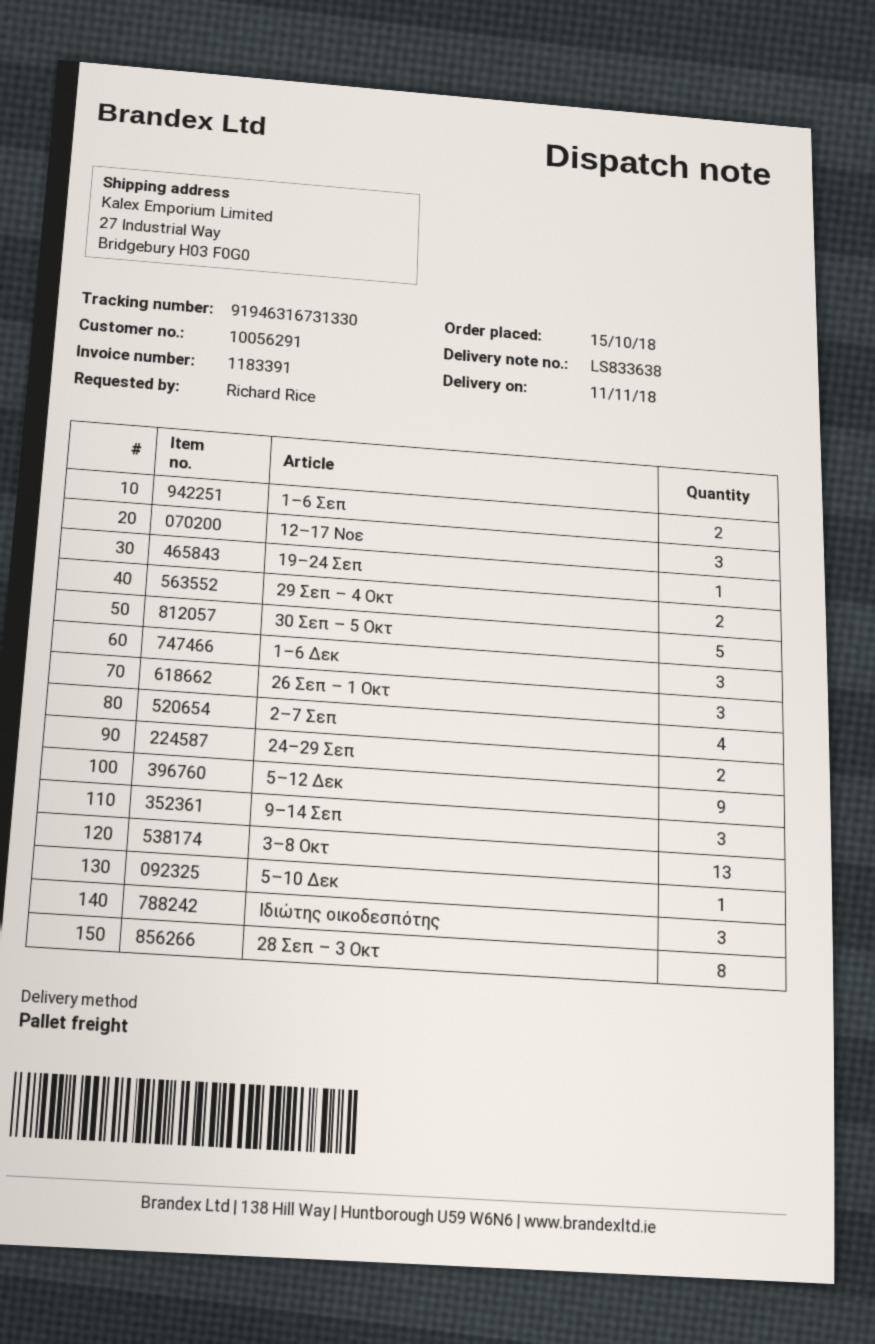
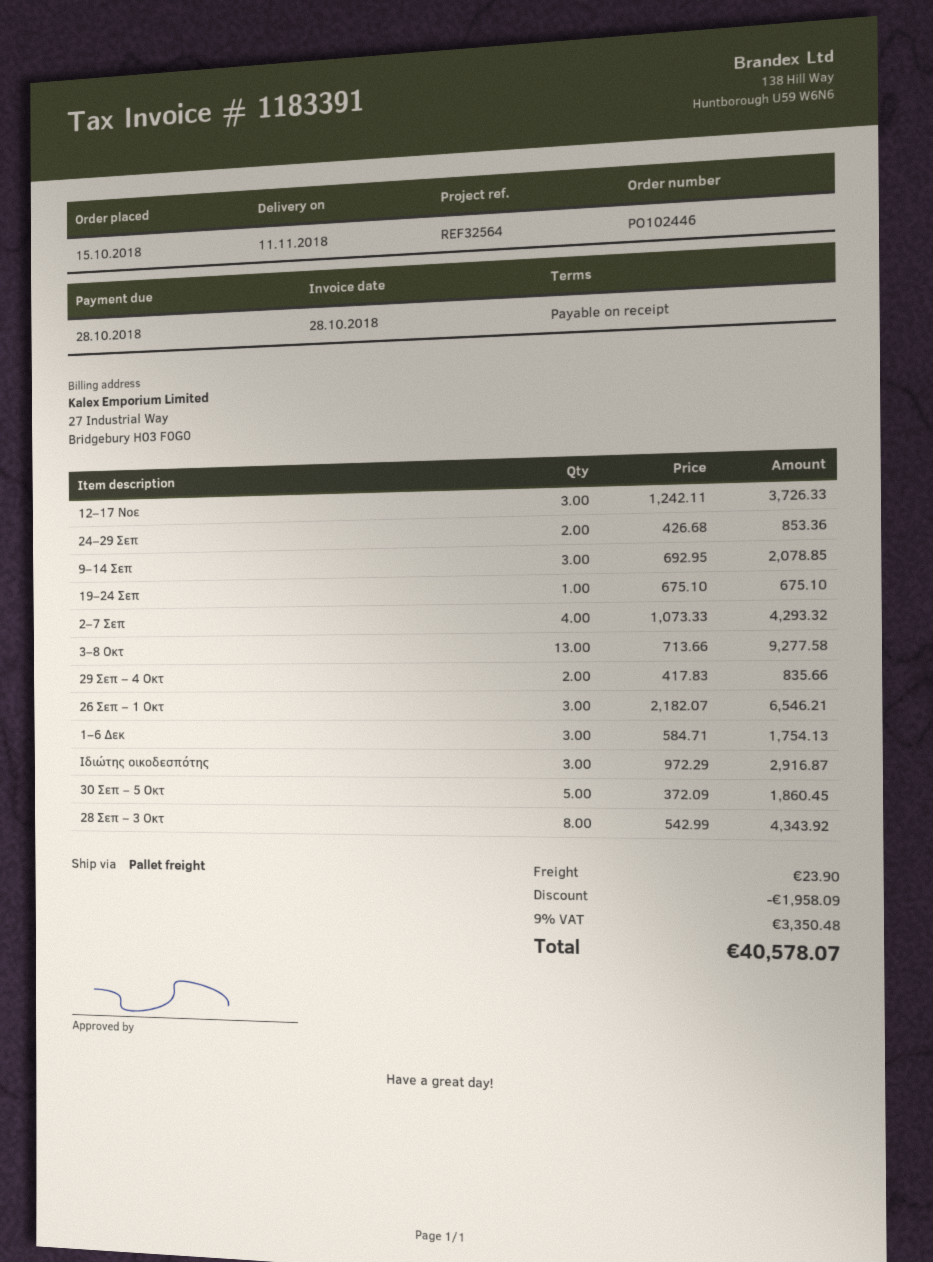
1–6 Σεπ: 2 -> none
5–12 Δεκ: 9 -> none
5–10 Δεκ: 1 -> none

